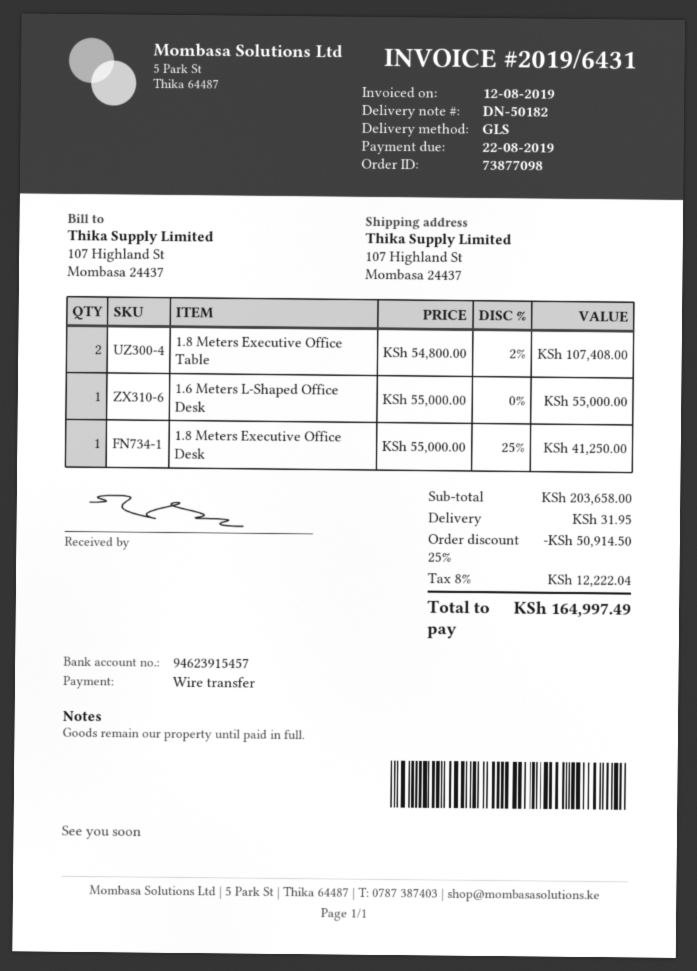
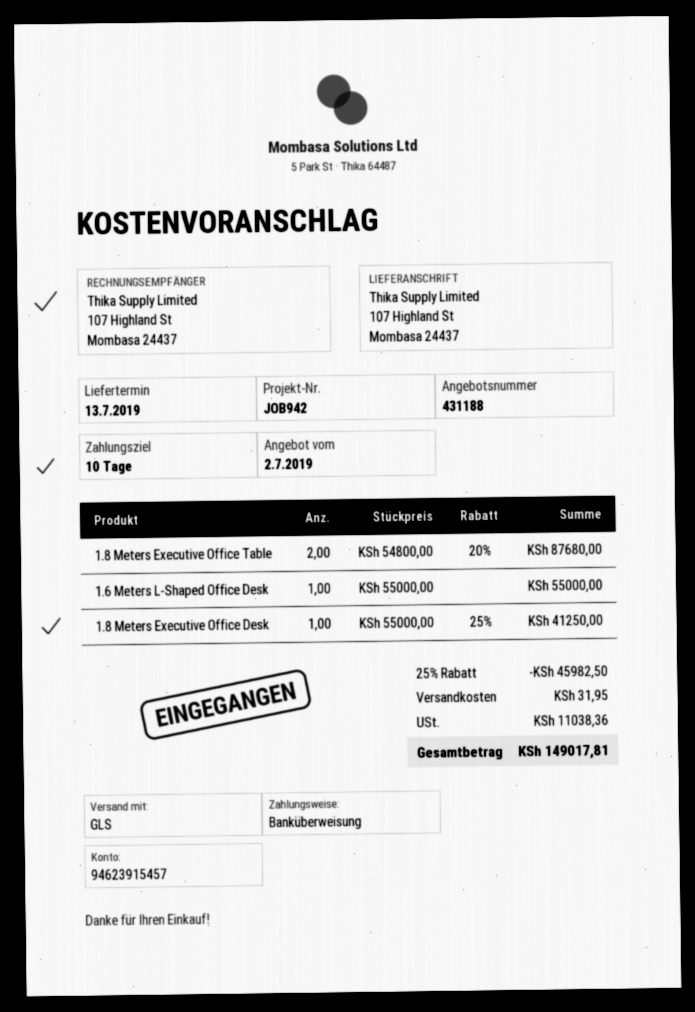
1.8 Meters Executive Office Table: 2 x 54800.00 - 2% = 107408.00 -> 2 x 54800.00 - 20% = 87680.00
discount: 25% = 50914.50 -> 25% = 45982.50
tax: 12222.04 -> 11038.36
total: 164997.49 -> 149017.81

